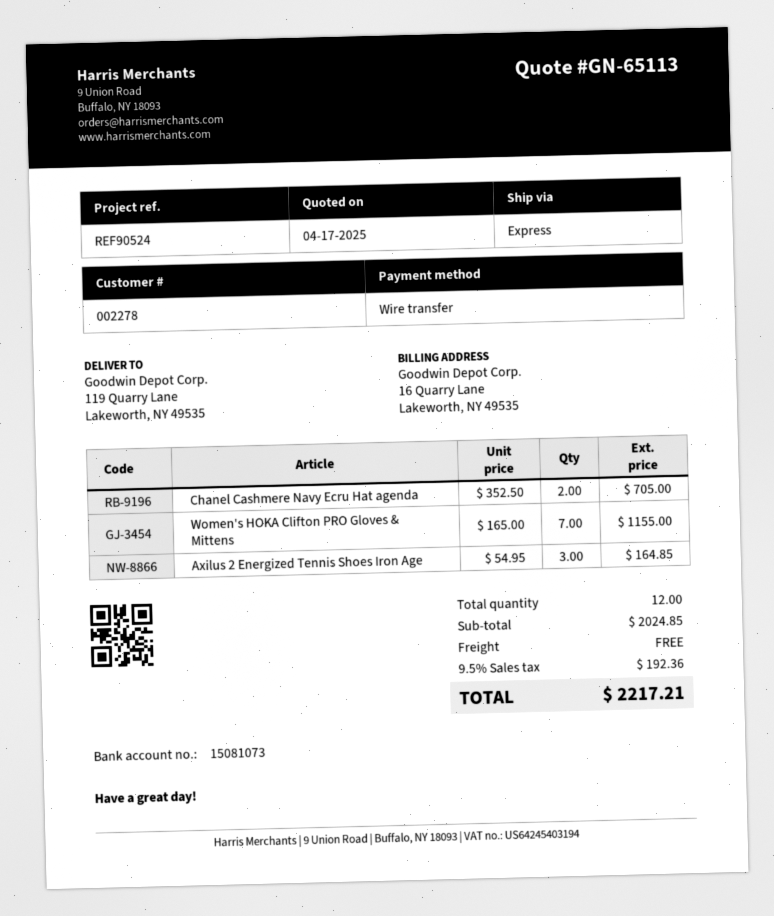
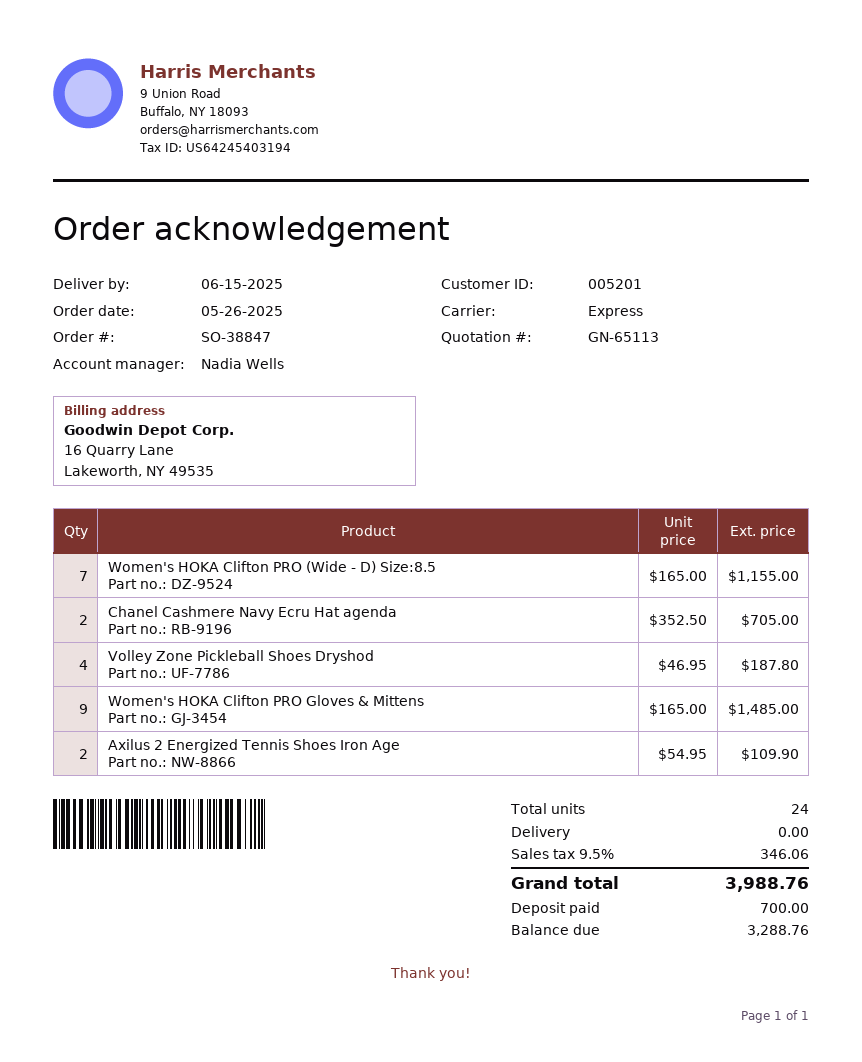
customer number: 002278 -> 005201
Women's HOKA Clifton PRO Gloves & Mittens: 7 x 165.00 = 1155.00 -> 9 x 165.00 = 1485.00
Axilus 2 Energized Tennis Shoes Iron Age: 3 x 54.95 = 164.85 -> 2 x 54.95 = 109.90
Women's HOKA Clifton PRO (Wide - D) Size:8.5: none -> 7 x 165.00 = 1155.00
Volley Zone Pickleball Shoes Dryshod: none -> 4 x 46.95 = 187.80
total quantity: 12 -> 24
tax: 9.5% = 192.36 -> 9.5% = 346.06
total: 2217.21 -> 3988.76

